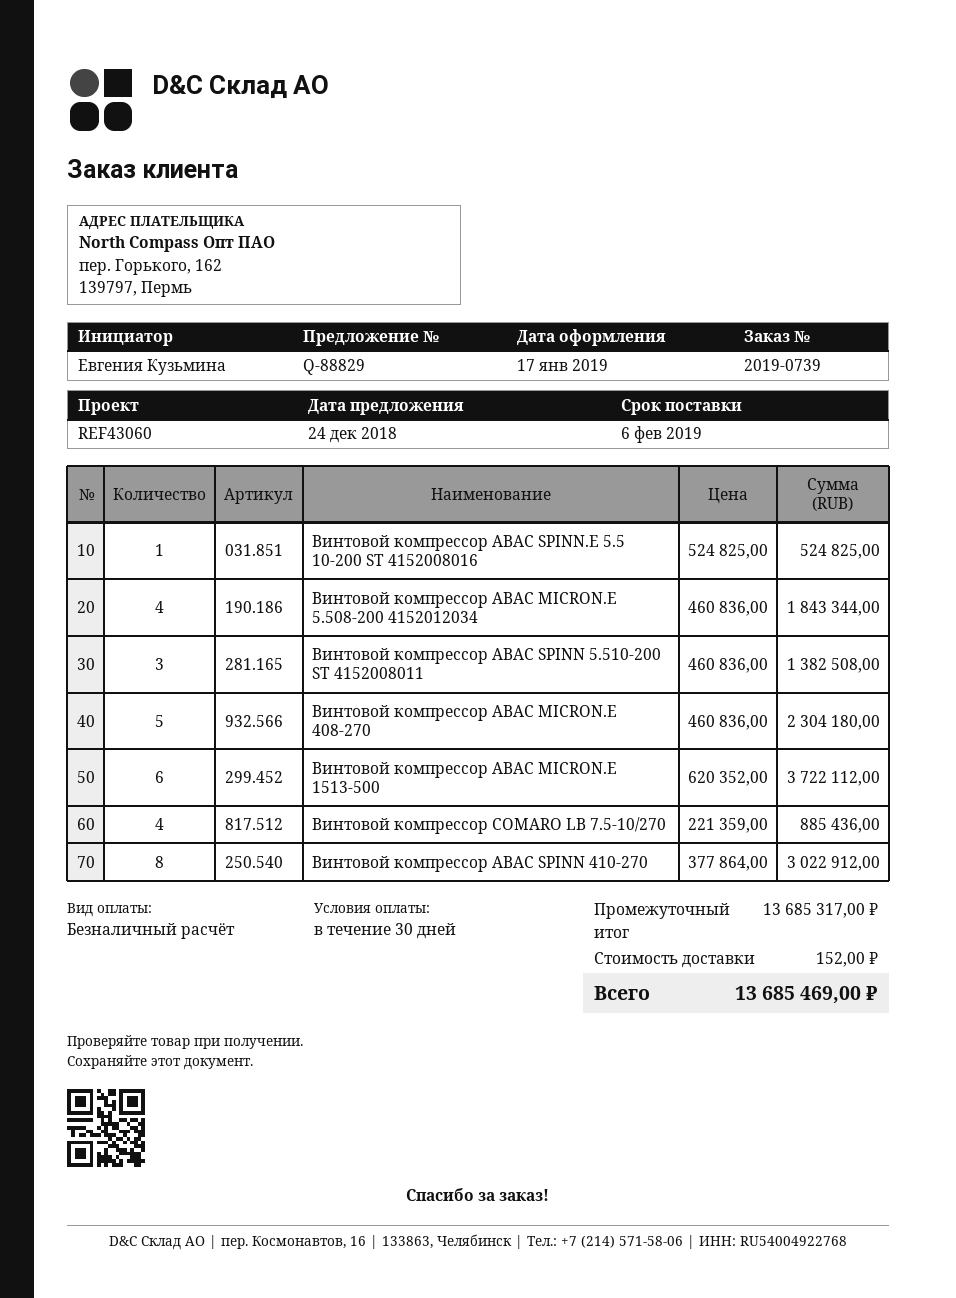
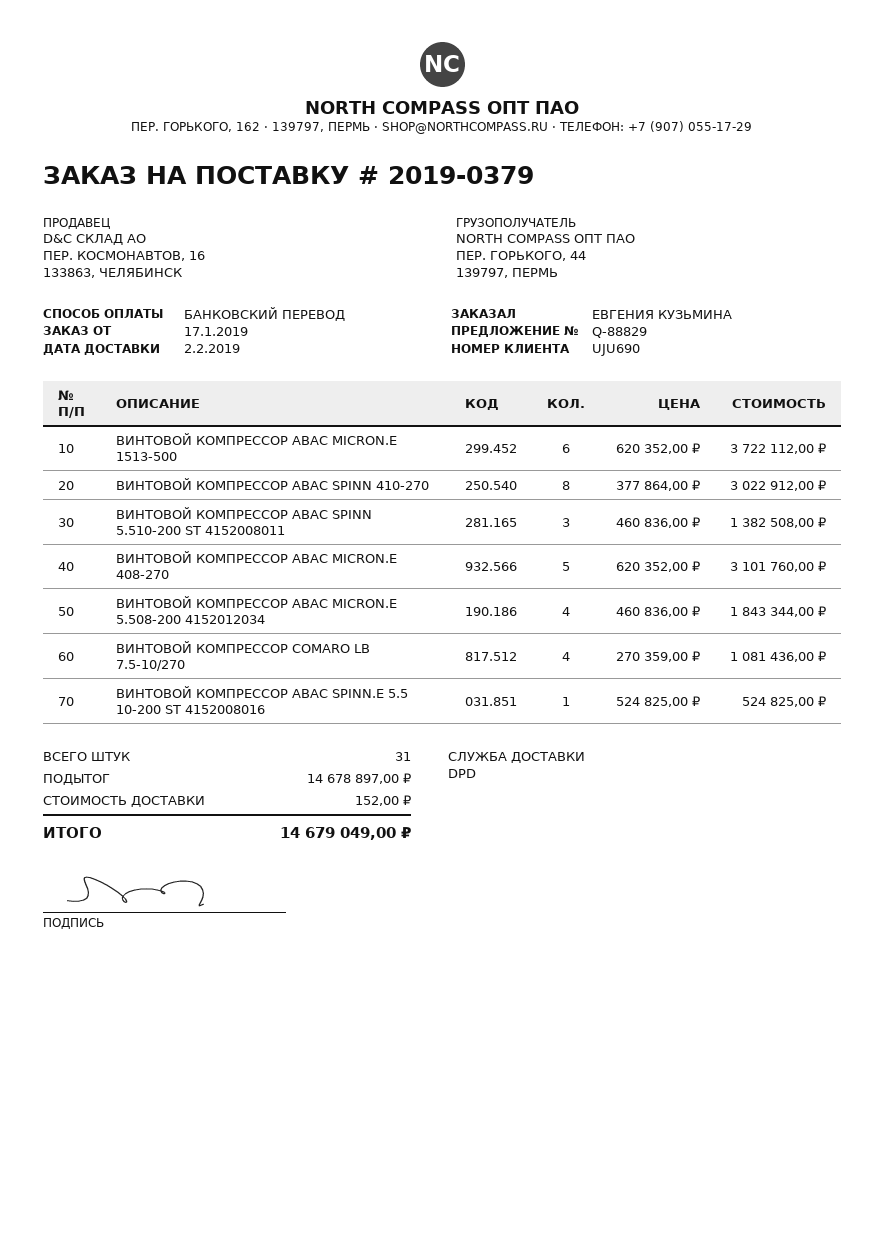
order number: 2019-0739 -> 2019-0379
delivery date: 2019-02-06 -> 2019-02-02
Винтовой компрессор ABAC MICRON.E 408-270: 5 x 460836.00 = 2304180.00 -> 5 x 620352.00 = 3101760.00
Винтовой компрессор COMARO LB 7.5-10/270: 4 x 221359.00 = 885436.00 -> 4 x 270359.00 = 1081436.00
subtotal: 13685317.00 -> 14678897.00
total: 13685469.00 -> 14679049.00

